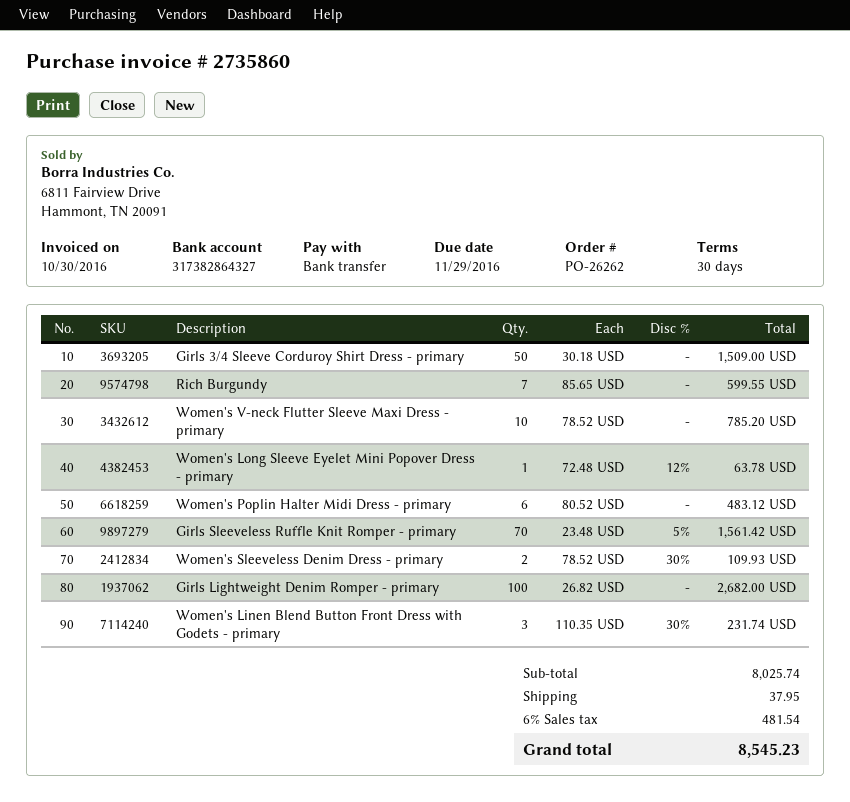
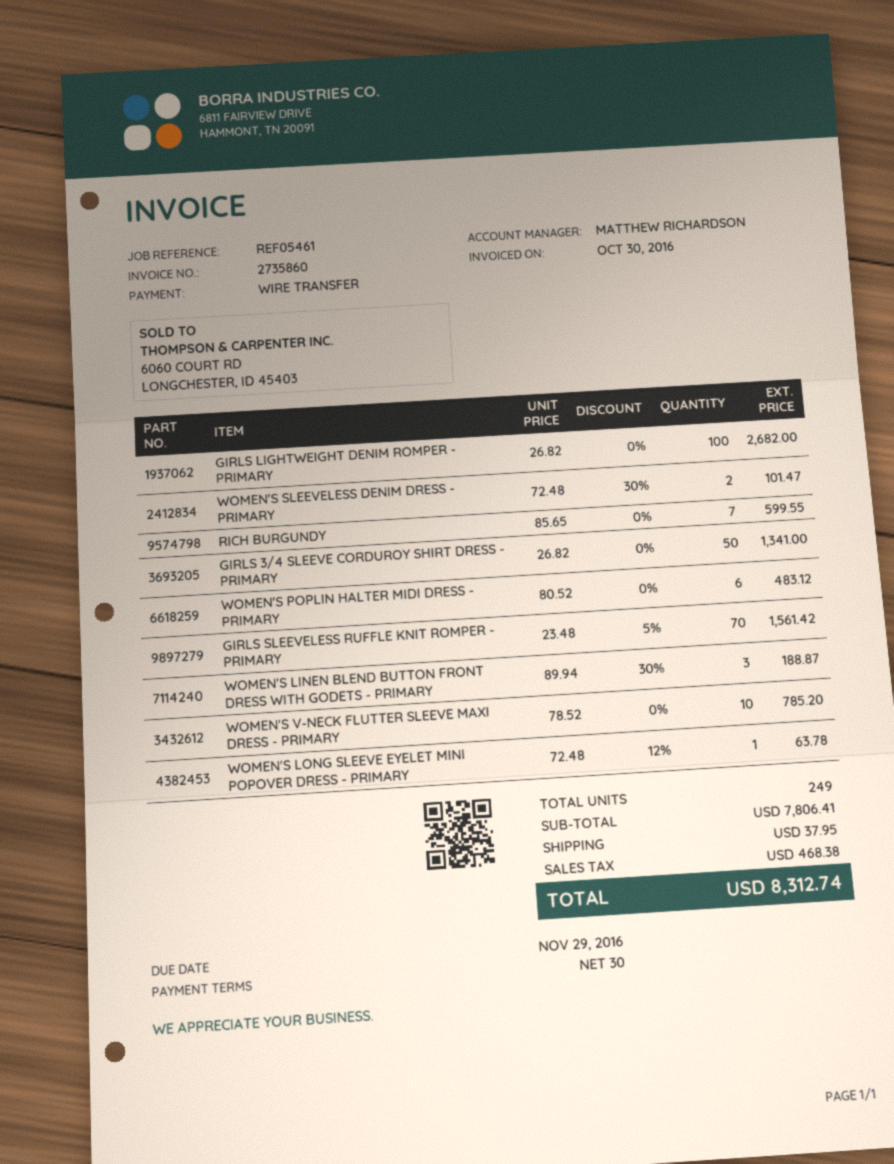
Girls 3/4 Sleeve Corduroy Shirt Dress - primary: 50 x 30.18 = 1509.00 -> 50 x 26.82 = 1341.00
Women's Sleeveless Denim Dress - primary: 2 x 78.52 - 30% = 109.93 -> 2 x 72.48 - 30% = 101.47
Women's Linen Blend Button Front Dress with Godets - primary: 3 x 110.35 - 30% = 231.74 -> 3 x 89.94 - 30% = 188.87
subtotal: 8025.74 -> 7806.41
tax: 481.54 -> 468.38
total: 8545.23 -> 8312.74

